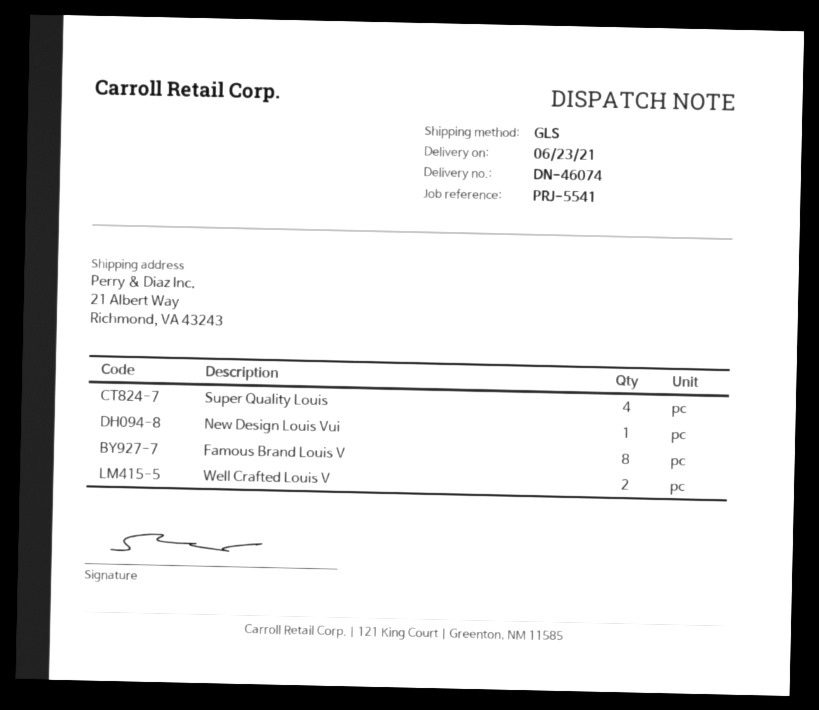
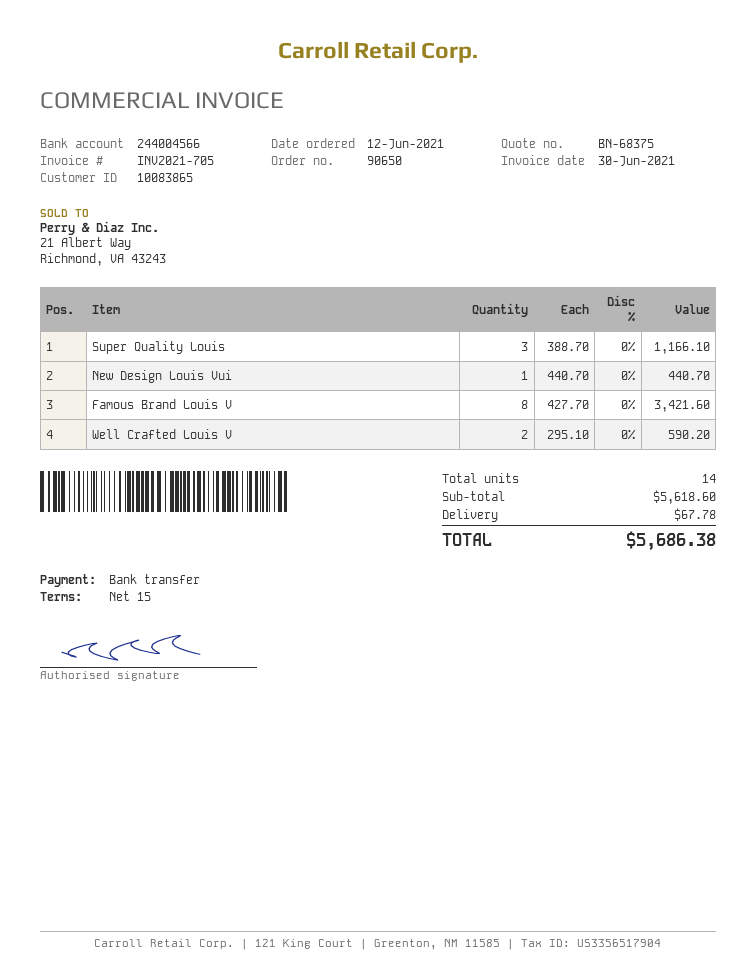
Super Quality Louis: 4 -> 3

